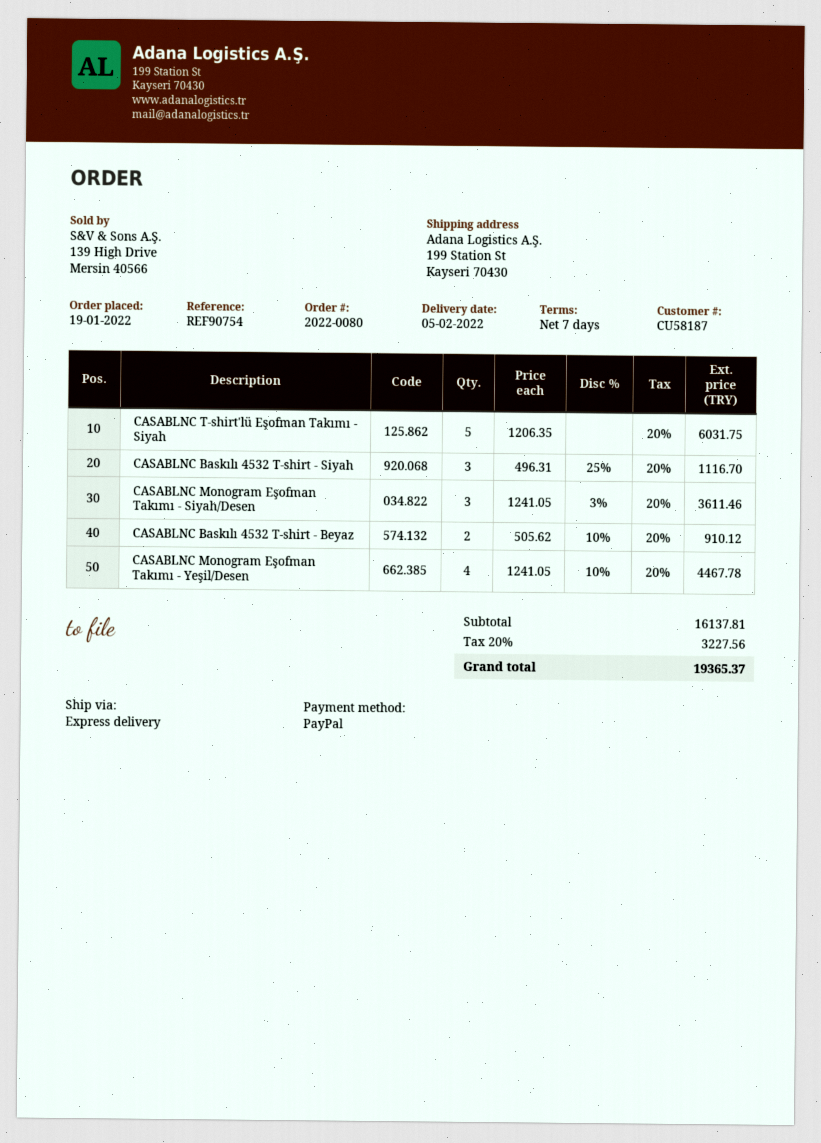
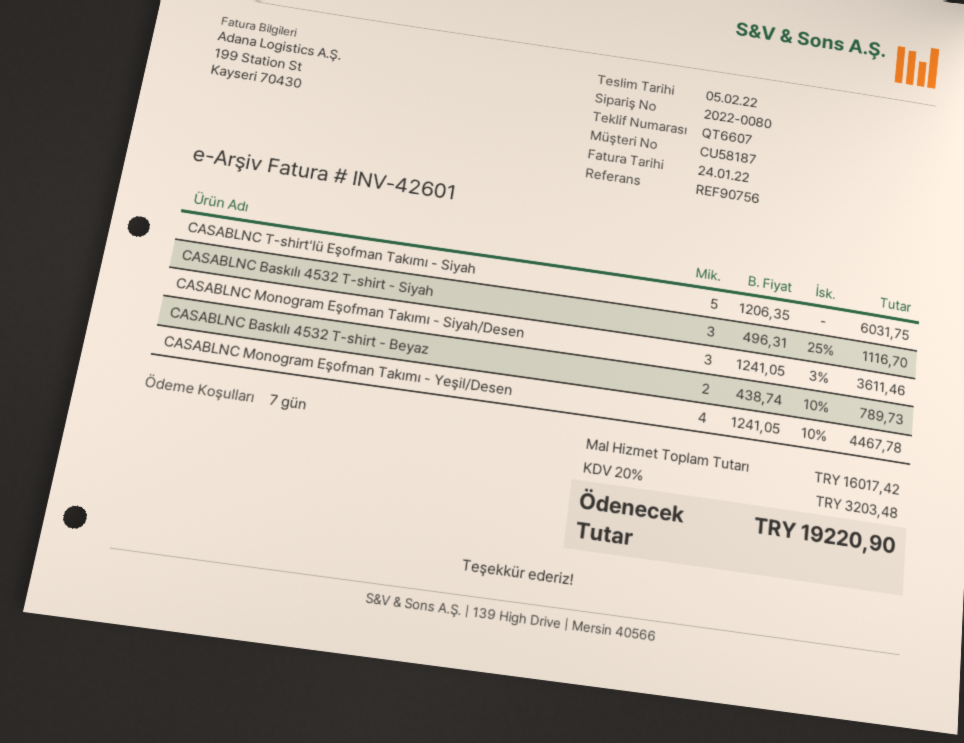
reference: REF90754 -> REF90756
CASABLNC Baskılı 4532 T-shirt - Beyaz: 2 x 505.62 - 10% = 910.12 -> 2 x 438.74 - 10% = 789.73
subtotal: 16137.81 -> 16017.42
tax: 20% = 3227.56 -> 20% = 3203.48
total: 19365.37 -> 19220.90

